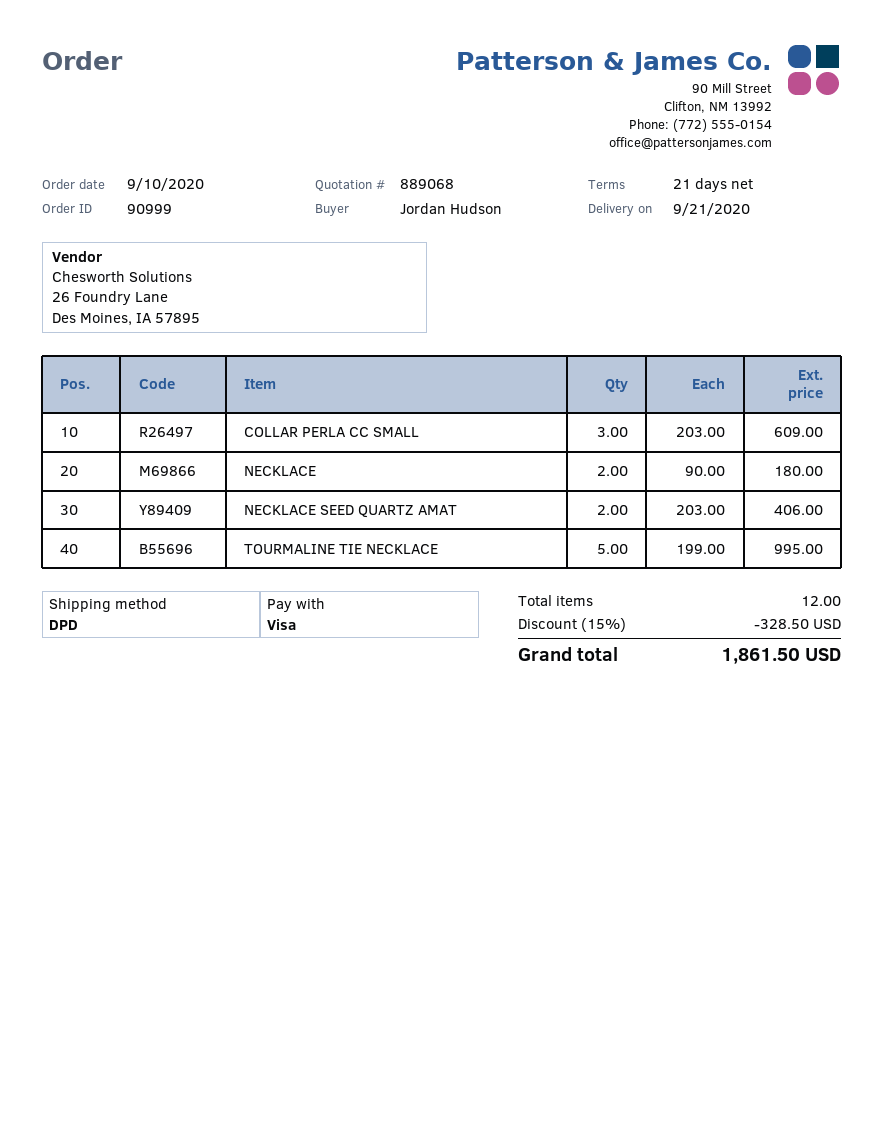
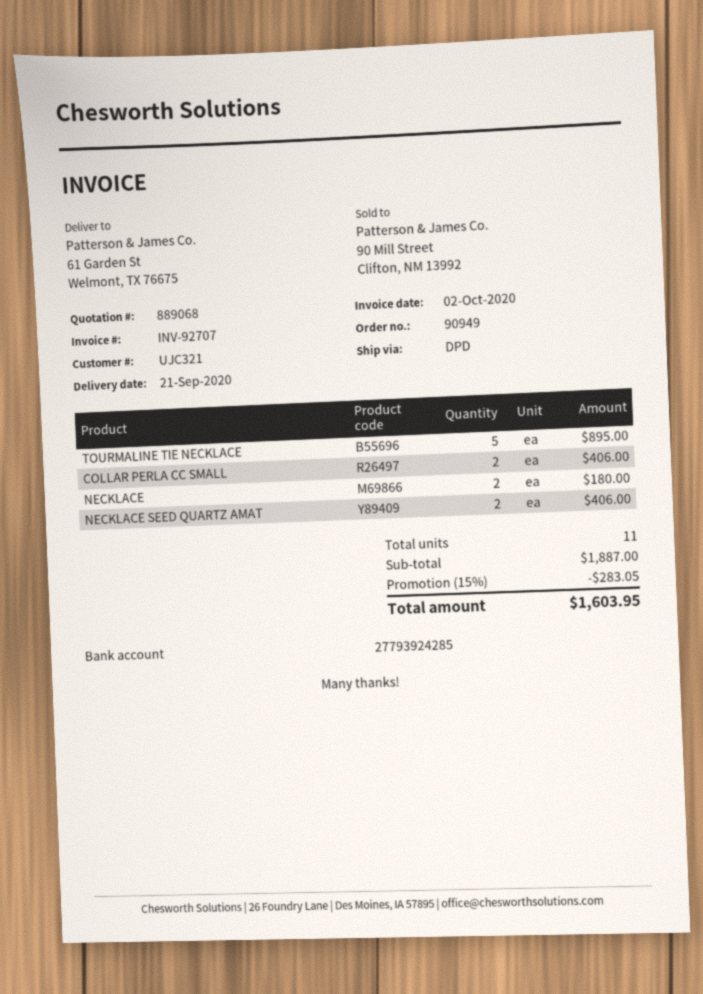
order number: 90999 -> 90949
COLLAR PERLA CC SMALL: 3 for 609.00 -> 2 for 406.00
TOURMALINE TIE NECKLACE: 5 for 995.00 -> 5 for 895.00
total quantity: 12 -> 11
discount: 15% = 328.50 -> 15% = 283.05
total: 1861.50 -> 1603.95

